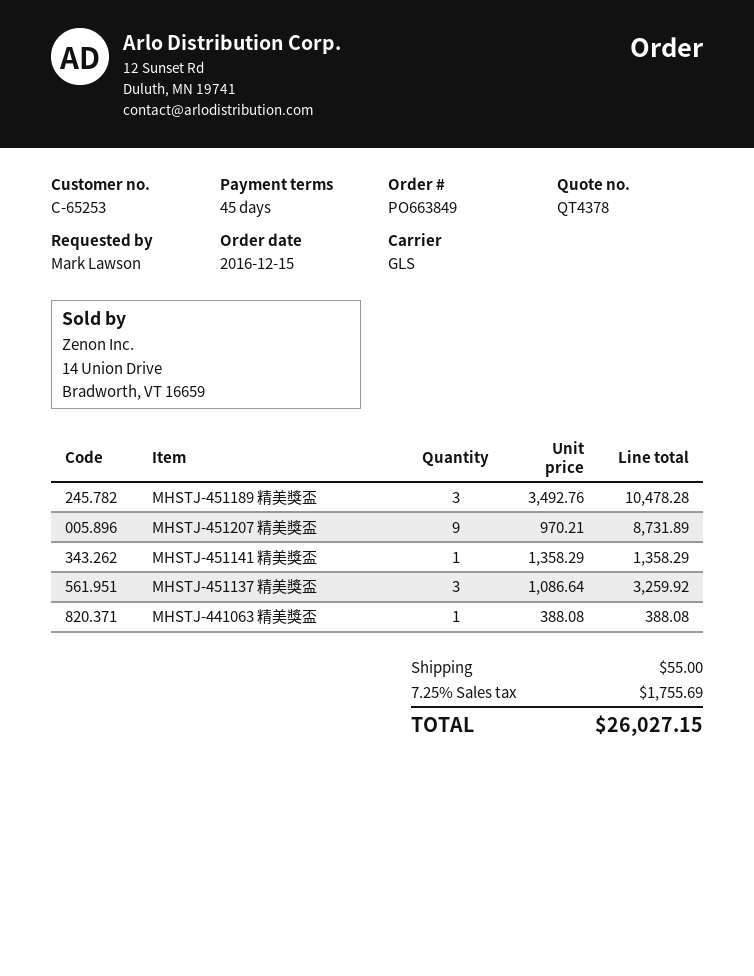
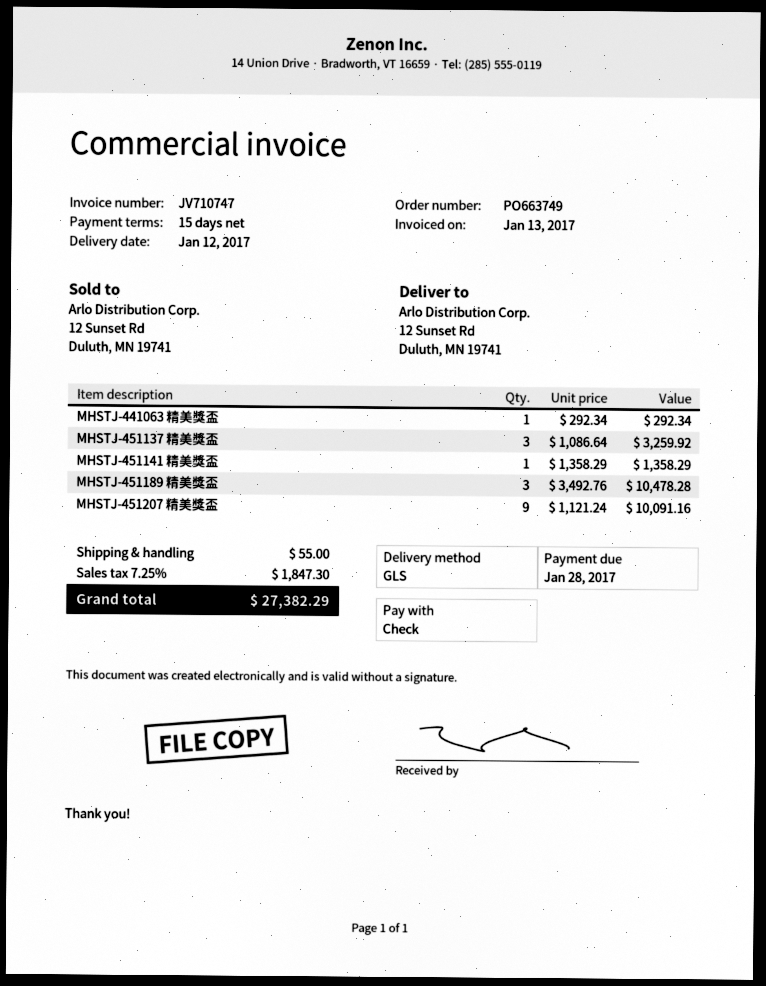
order number: PO663849 -> PO663749
payment terms: 45 days -> 15 days
MHSTJ-451207 精美獎盃: 9 x 970.21 = 8731.89 -> 9 x 1121.24 = 10091.16
MHSTJ-441063 精美獎盃: 1 x 388.08 = 388.08 -> 1 x 292.34 = 292.34
tax: 7.25% = 1755.69 -> 7.25% = 1847.30
total: 26027.15 -> 27382.29

